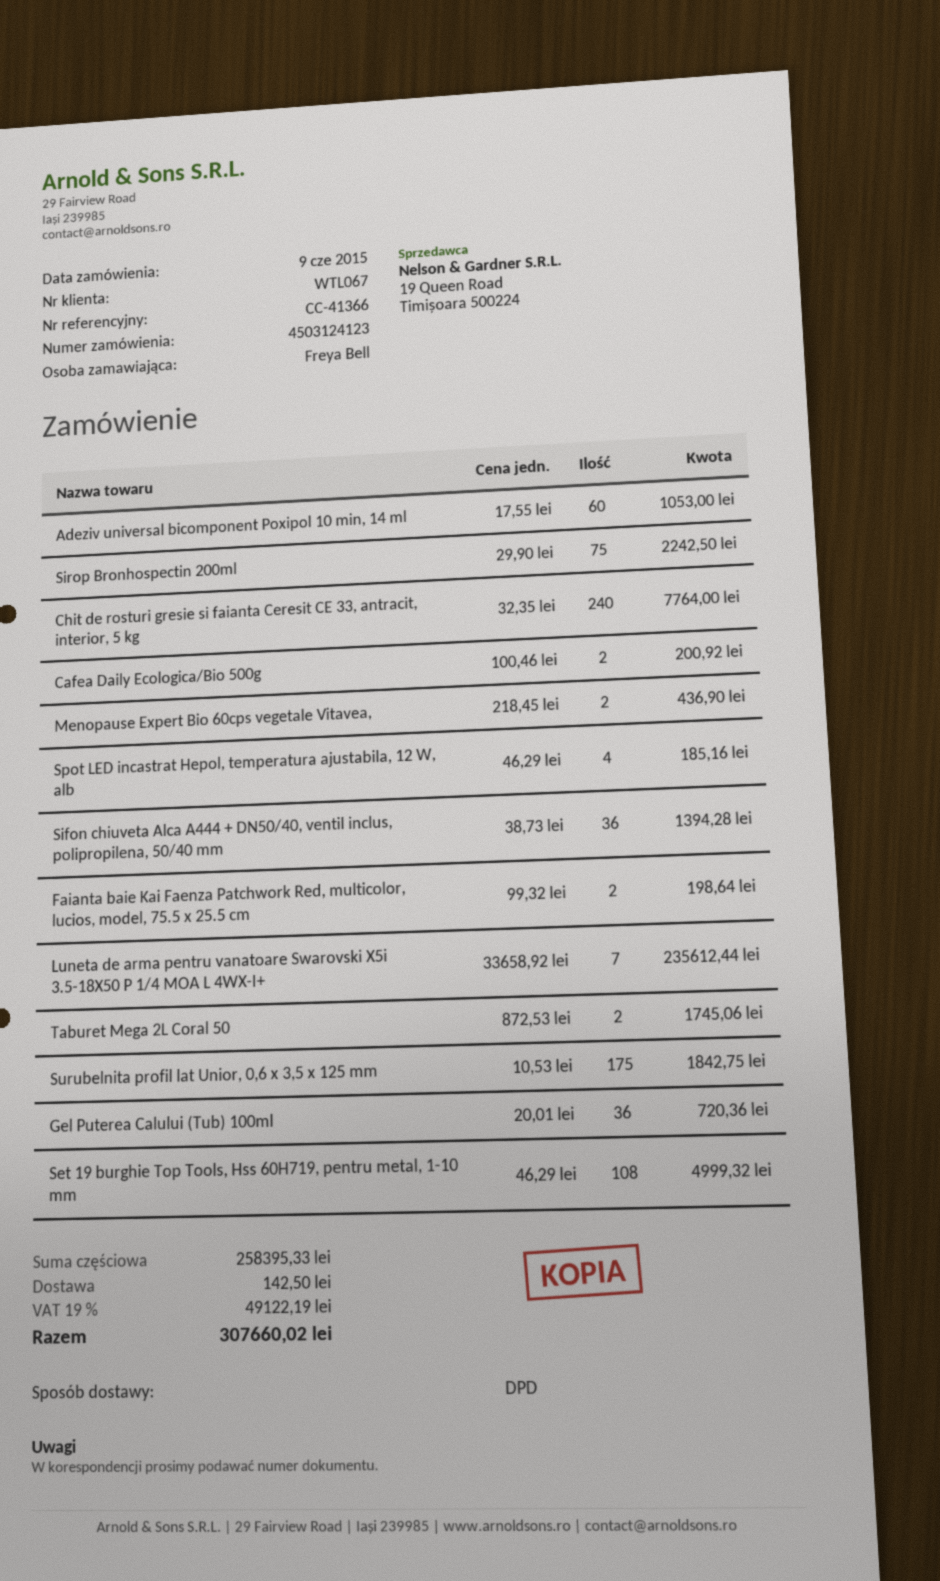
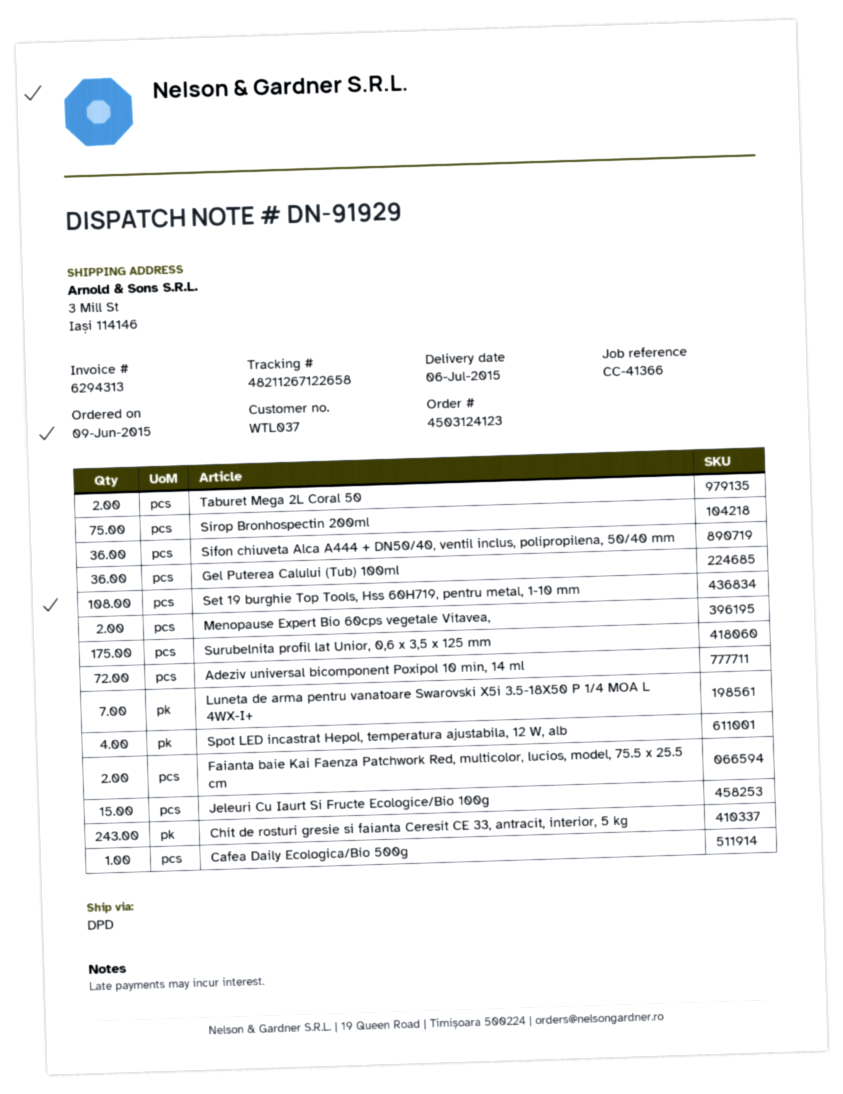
customer number: WTL067 -> WTL037
Adeziv universal bicomponent Poxipol 10 min, 14 ml: 60 -> 72
Chit de rosturi gresie si faianta Ceresit CE 33, antracit, interior, 5 kg: 240 -> 243
Cafea Daily Ecologica/Bio 500g: 2 -> 1
Jeleuri Cu Iaurt Si Fructe Ecologice/Bio 100g: none -> 15

